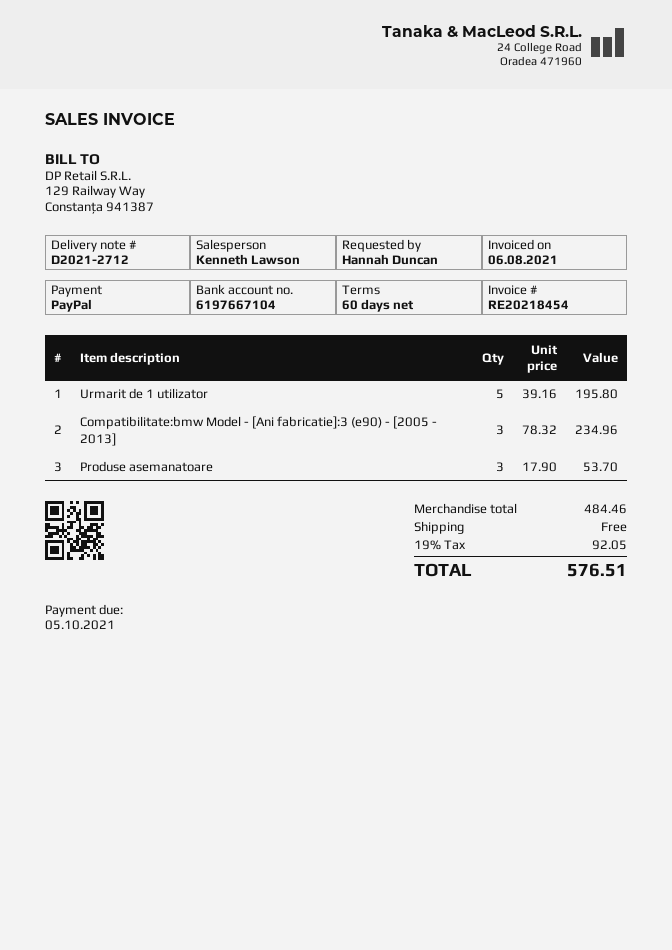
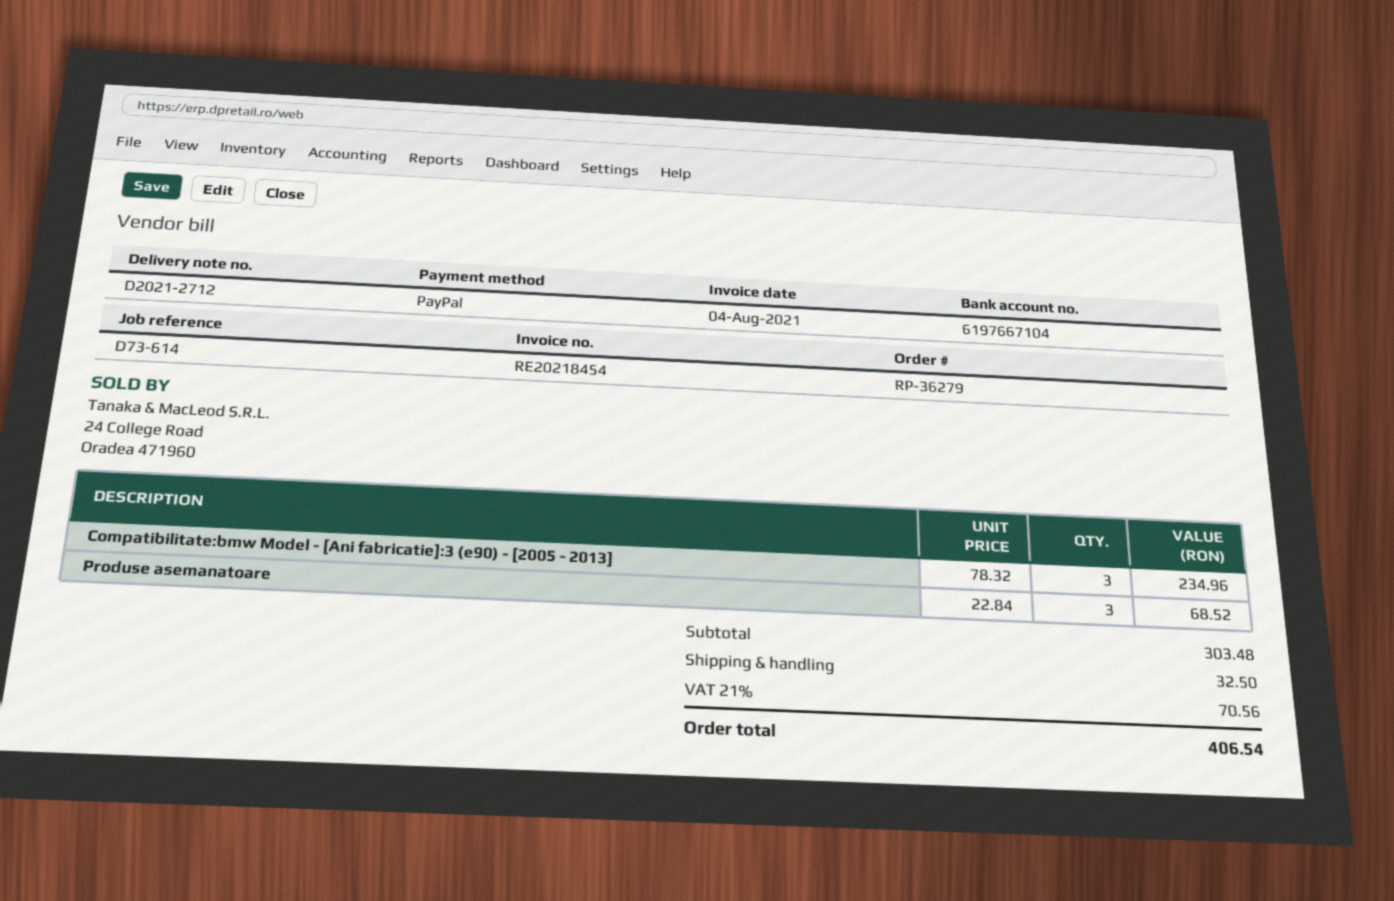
invoice date: 2021-08-06 -> 2021-08-04
Urmarit de 1 utilizator: 5 x 39.16 = 195.80 -> none
Produse asemanatoare: 3 x 17.90 = 53.70 -> 3 x 22.84 = 68.52
subtotal: 484.46 -> 303.48
shipping: 0.00 -> 32.50
tax: 19% = 92.05 -> 21% = 70.56
total: 576.51 -> 406.54

